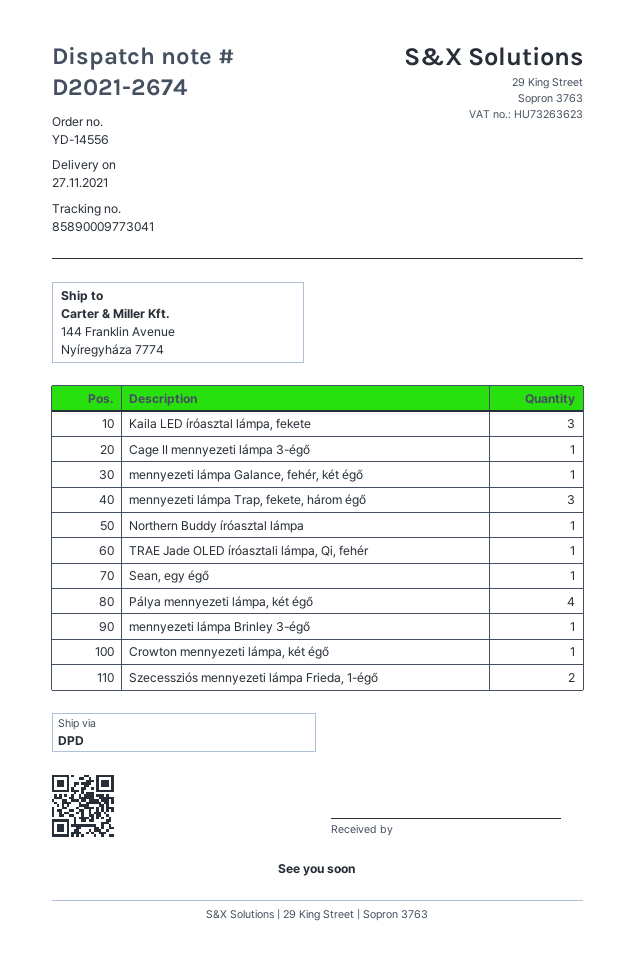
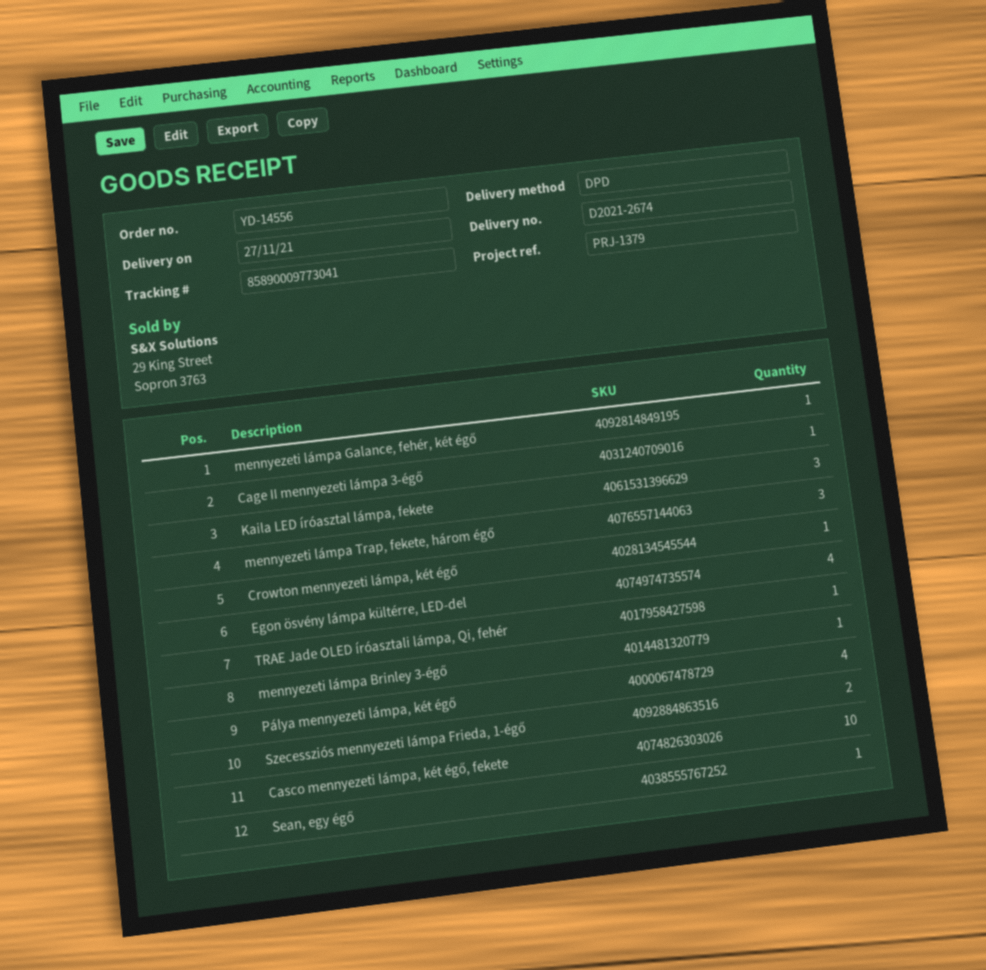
Northern Buddy íróasztal lámpa: 1 -> none
Egon ösvény lámpa kültérre, LED-del: none -> 4
Casco mennyezeti lámpa, két égő, fekete: none -> 10

